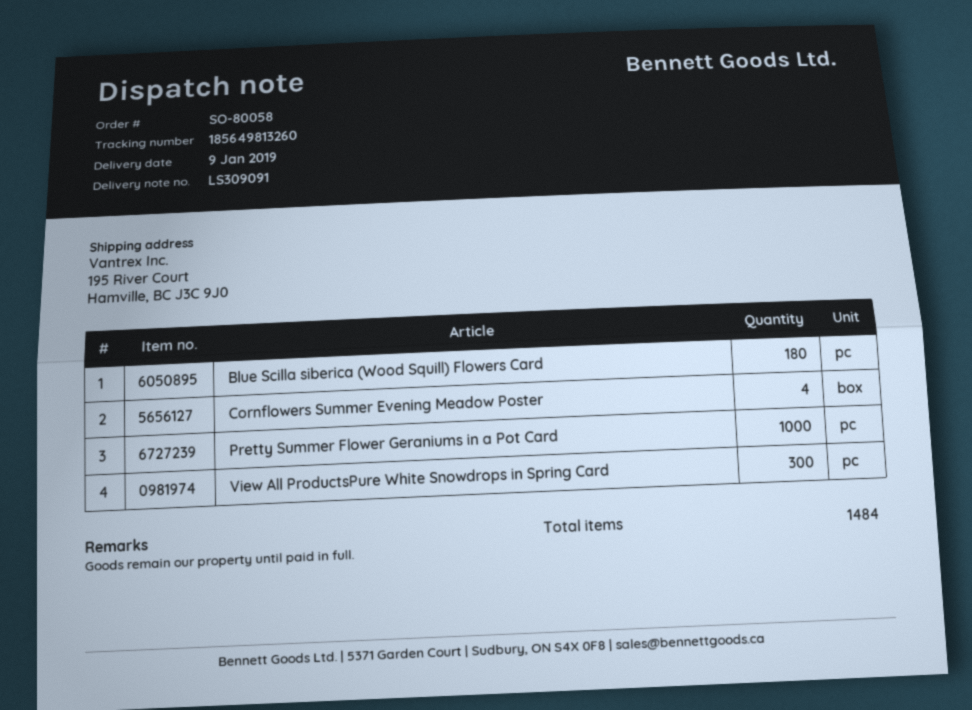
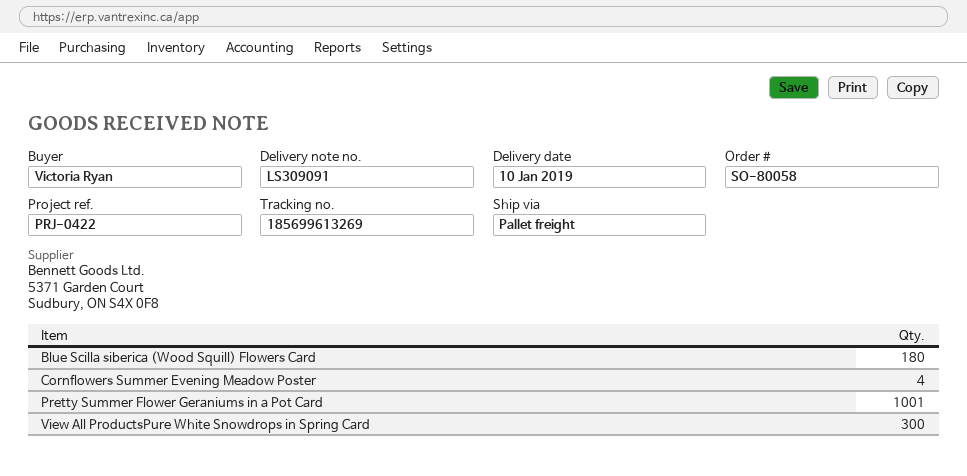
delivery date: 2019-01-09 -> 2019-01-10
tracking number: 185649813260 -> 185699613269
Pretty Summer Flower Geraniums in a Pot Card: 1000 -> 1001

